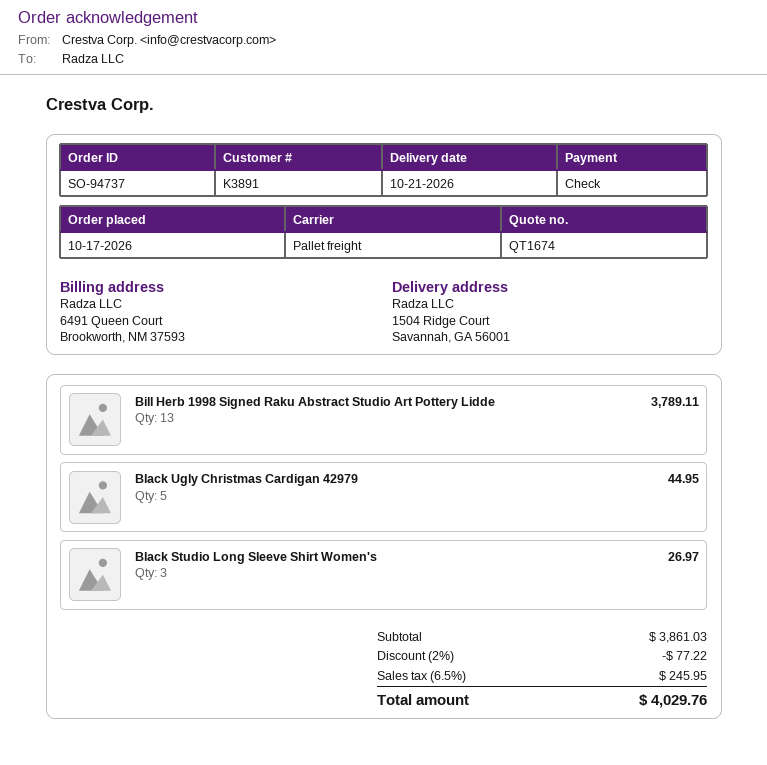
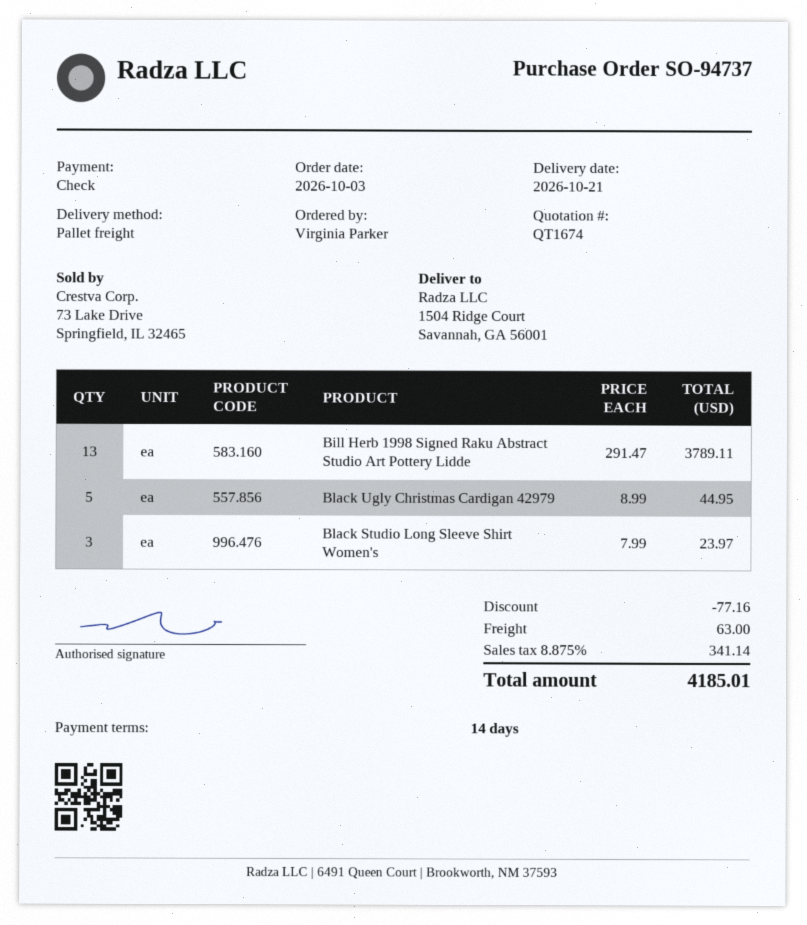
order date: 2026-10-17 -> 2026-10-03
Black Studio Long Sleeve Shirt Women's: 3 for 26.97 -> 3 for 23.97
discount: 77.22 -> 77.16
shipping: none -> 63.00
tax: 6.5% = 245.95 -> 8.875% = 341.14
total: 4029.76 -> 4185.01

